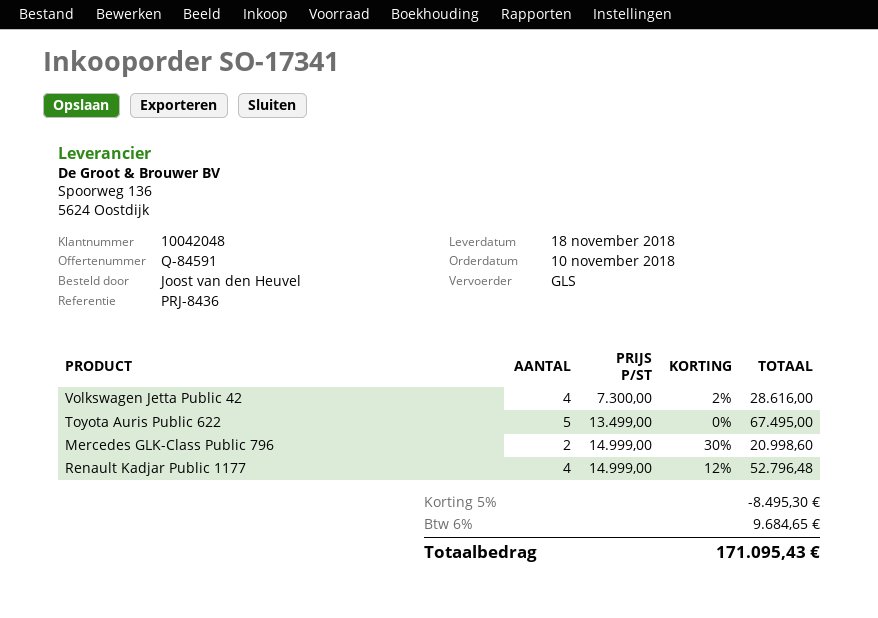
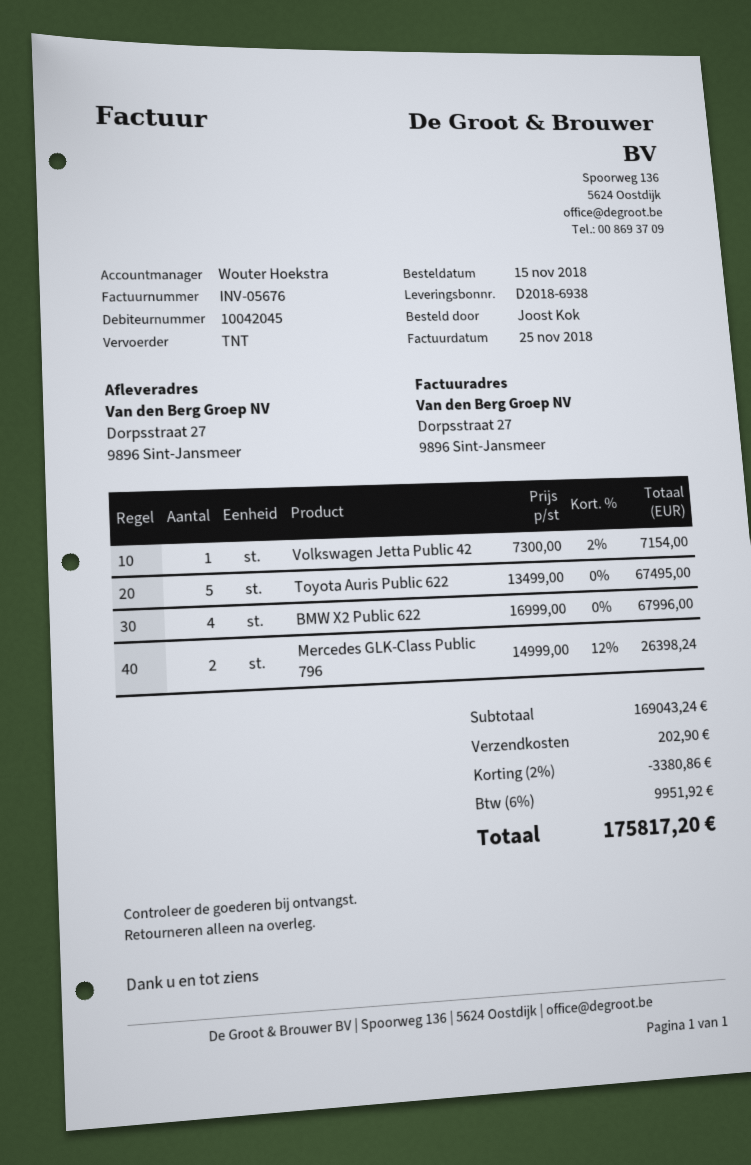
order date: 2018-11-10 -> 2018-11-15
customer number: 10042048 -> 10042045
ordered by: Joost van den Heuvel -> Joost Kok
shipping method: GLS -> TNT
Volkswagen Jetta Public 42: 4 x 7300.00 - 2% = 28616.00 -> 1 x 7300.00 - 2% = 7154.00
Mercedes GLK-Class Public 796: 2 x 14999.00 - 30% = 20998.60 -> 2 x 14999.00 - 12% = 26398.24
Renault Kadjar Public 1177: 4 x 14999.00 - 12% = 52796.48 -> none
BMW X2 Public 622: none -> 4 x 16999.00 = 67996.00
discount: 5% = 8495.30 -> 2% = 3380.86
shipping: none -> 202.90
tax: 6% = 9684.65 -> 6% = 9951.92
total: 171095.43 -> 175817.20

